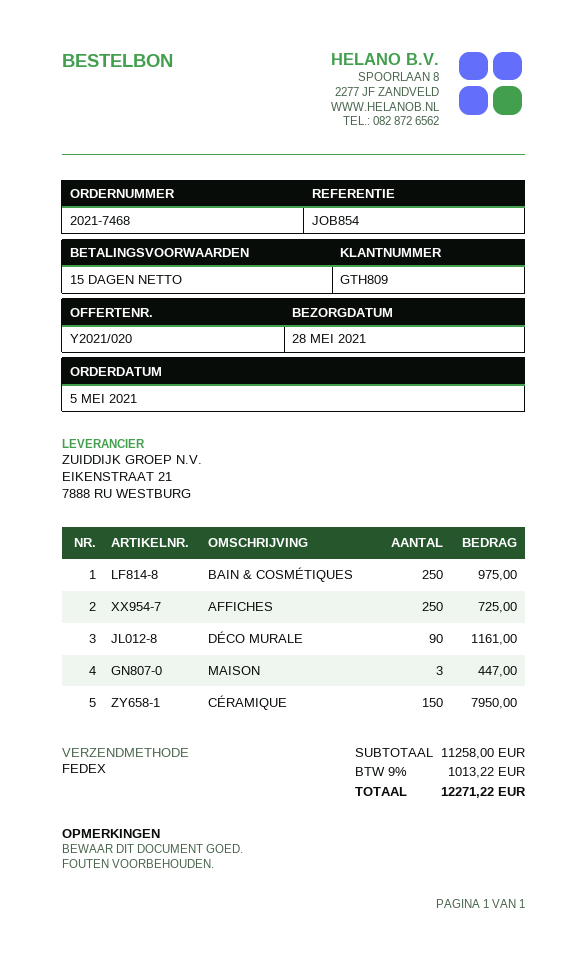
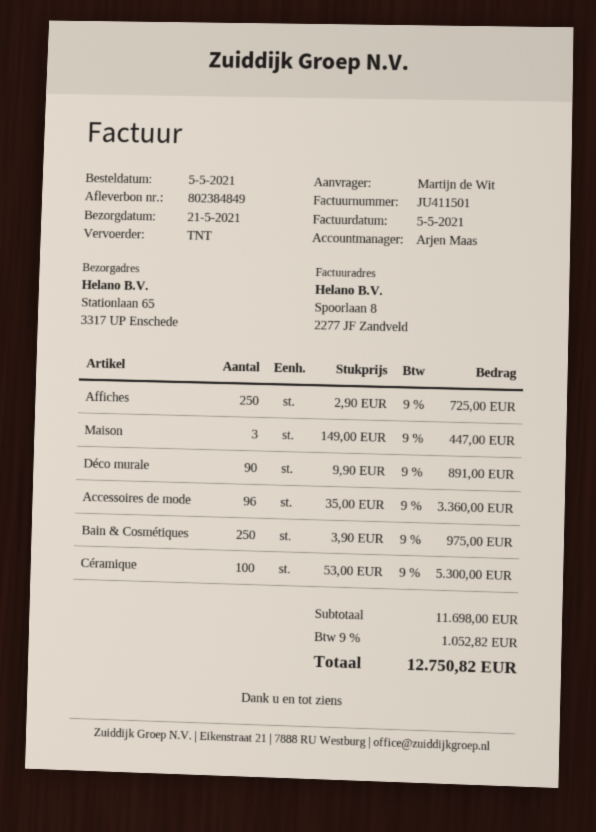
delivery date: 2021-05-28 -> 2021-05-21
shipping method: FedEx -> TNT
DÉCO MURALE: 90 for 1161.00 -> 90 for 891.00
CÉRAMIQUE: 150 for 7950.00 -> 100 for 5300.00
Accessoires de mode: none -> 96 for 3360.00
subtotal: 11258.00 -> 11698.00
tax: 9% = 1013.22 -> 9% = 1052.82
total: 12271.22 -> 12750.82

